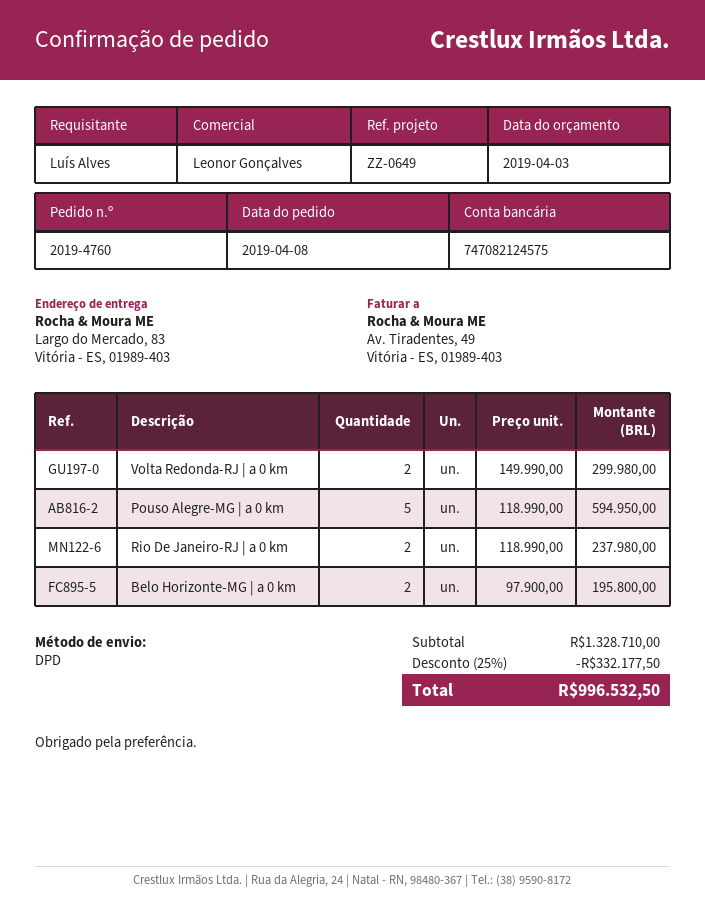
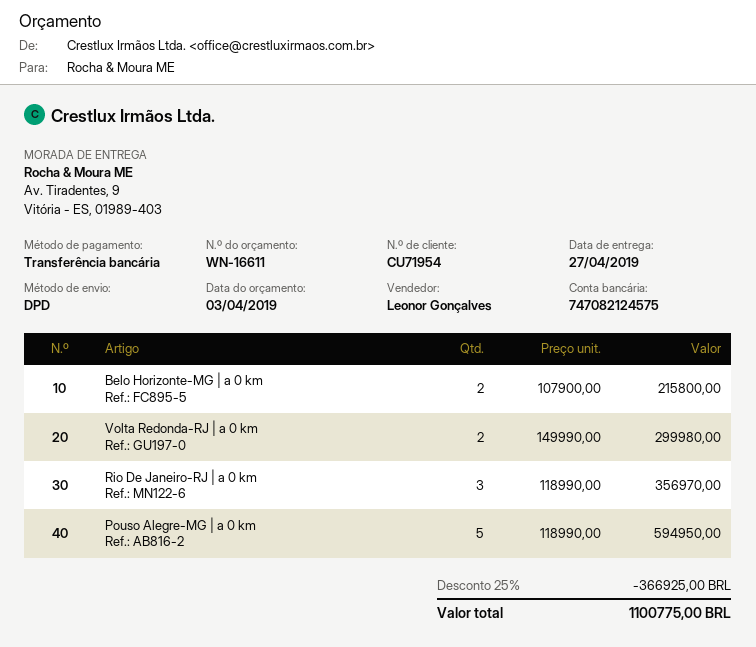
ship to: Largo do Mercado, 83, Vitória - ES, 01989-403 -> Av. Tiradentes, 9, Vitória - ES, 01989-403
Rio De Janeiro-RJ | a 0 km: 2 x 118990.00 = 237980.00 -> 3 x 118990.00 = 356970.00
Belo Horizonte-MG | a 0 km: 2 x 97900.00 = 195800.00 -> 2 x 107900.00 = 215800.00
discount: 25% = 332177.50 -> 25% = 366925.00
total: 996532.50 -> 1100775.00

